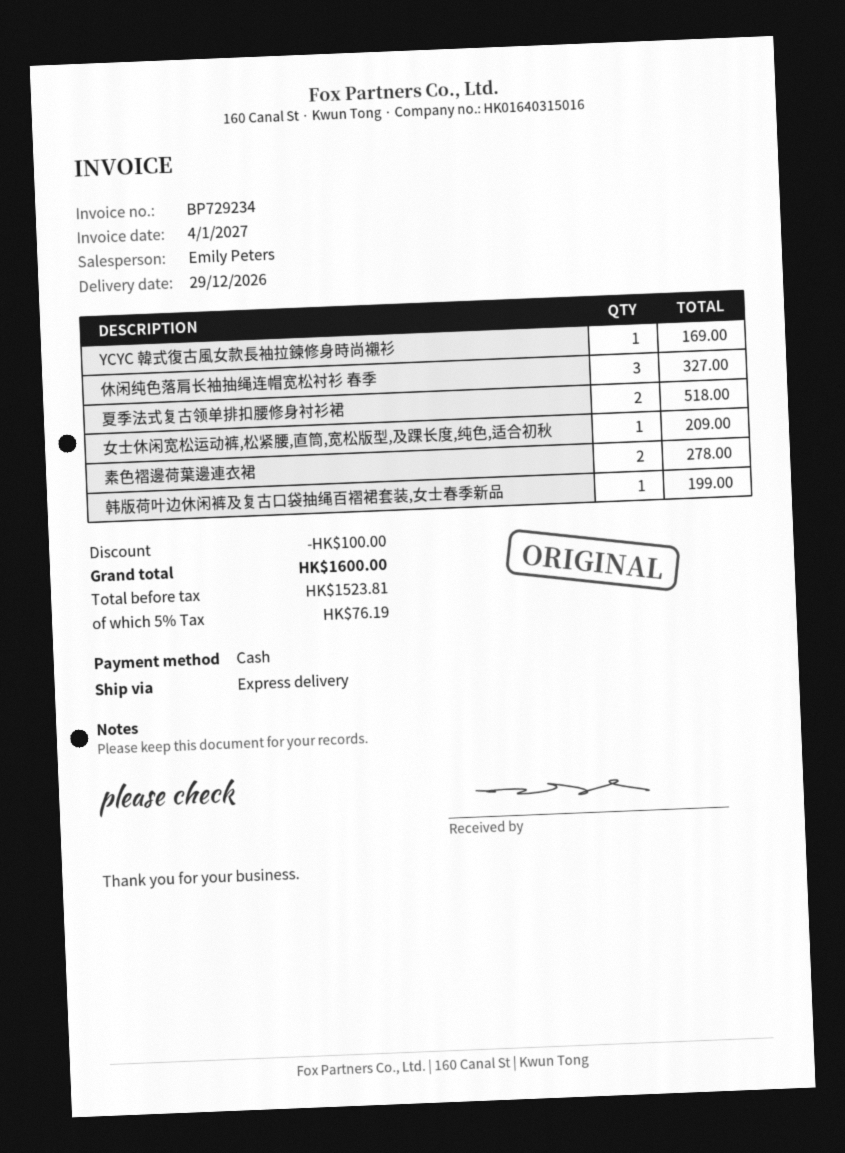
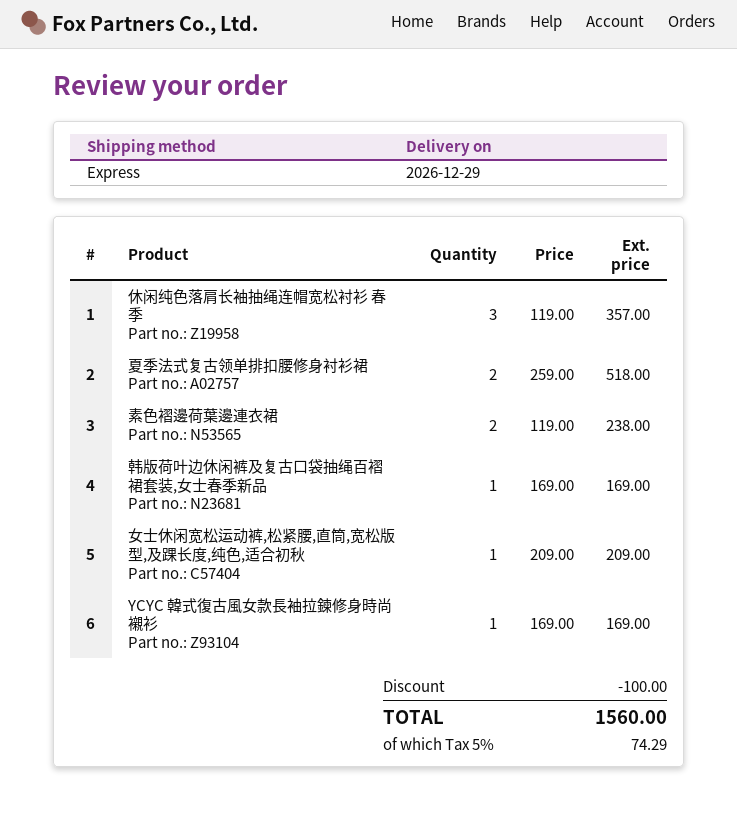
休闲纯色落肩长袖抽绳连帽宽松衬衫 春季: 3 for 327.00 -> 3 for 357.00
素色褶邊荷葉邊連衣裙: 2 for 278.00 -> 2 for 238.00
韩版荷叶边休闲裤及复古口袋抽绳百褶裙套装,女士春季新品: 1 for 199.00 -> 1 for 169.00
tax: 5% = 76.19 -> 5% = 74.29
total: 1600.00 -> 1560.00

